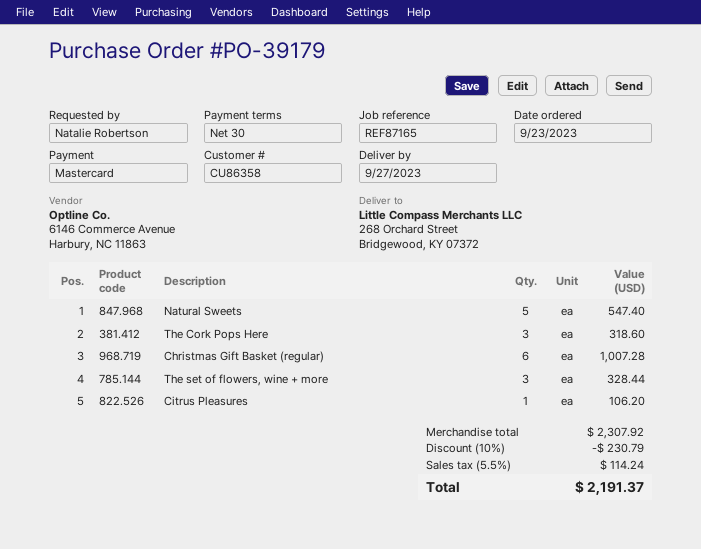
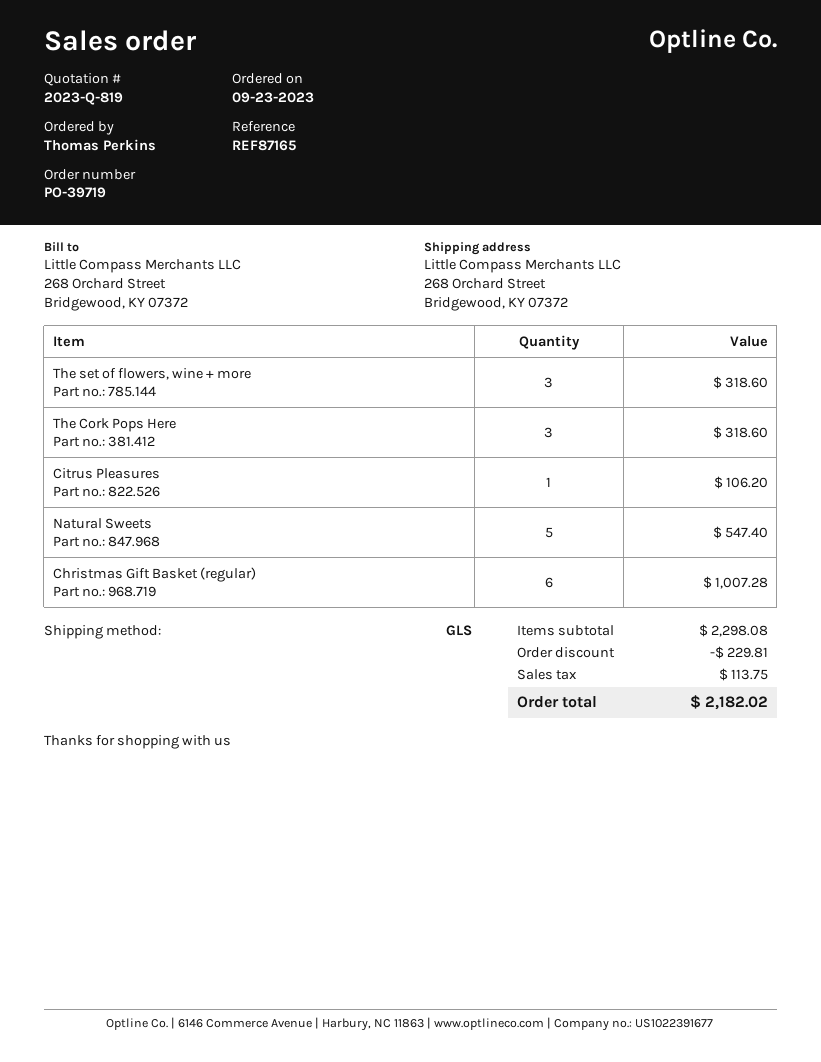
order number: PO-39179 -> PO-39719
ordered by: Natalie Robertson -> Thomas Perkins
The set of flowers, wine + more: 3 for 328.44 -> 3 for 318.60
subtotal: 2307.92 -> 2298.08
discount: 230.79 -> 229.81
tax: 114.24 -> 113.75
total: 2191.37 -> 2182.02

